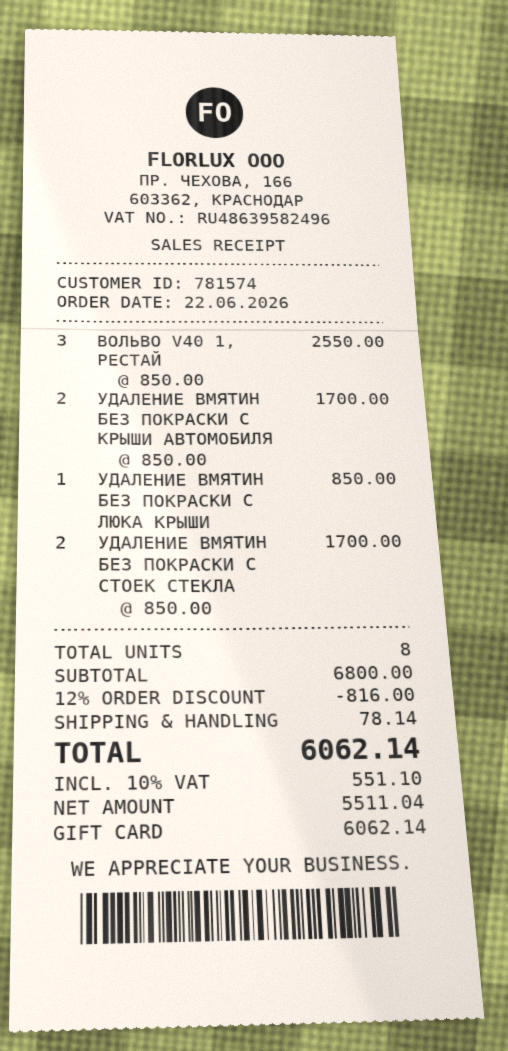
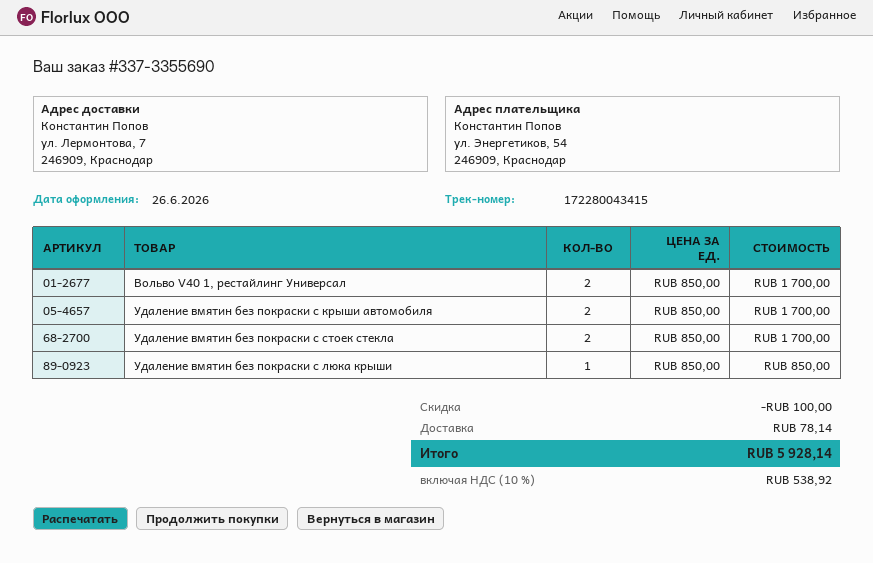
order date: 2026-06-22 -> 2026-06-26
ВОЛЬВО V40 1, РЕСТАЙ: 3 x 850.00 = 2550.00 -> 2 x 850.00 = 1700.00
discount: 816.00 -> 100.00
tax: 10% = 551.10 -> 10% = 538.92
total: 6062.14 -> 5928.14

